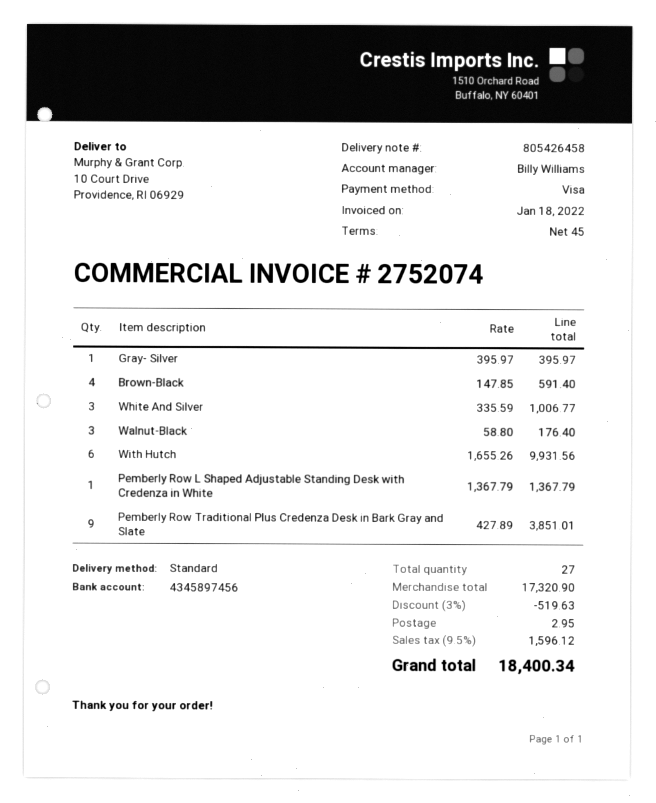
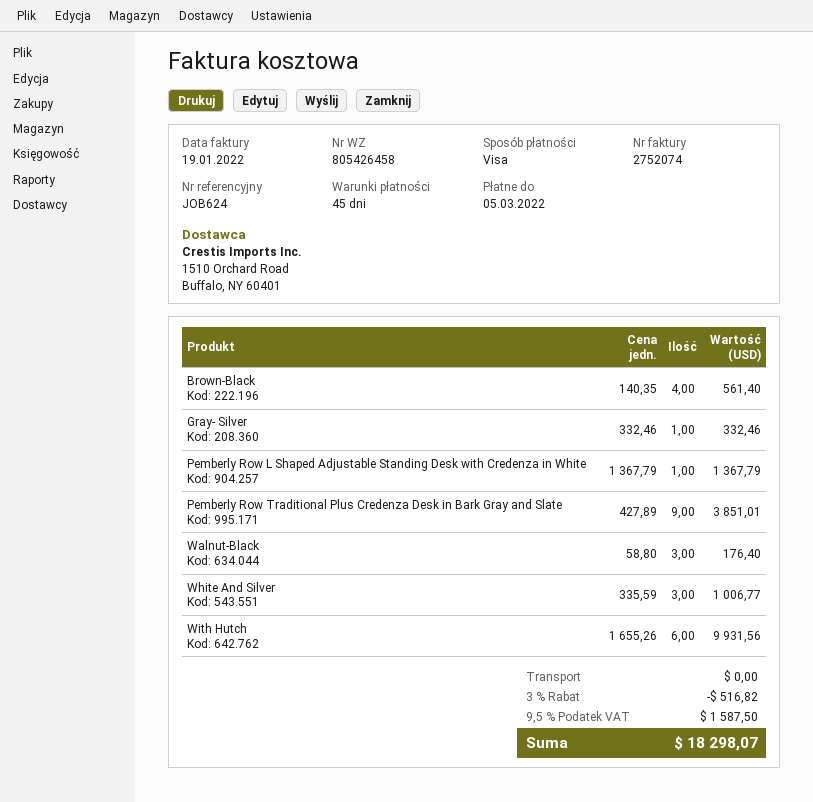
invoice date: 2022-01-18 -> 2022-01-19
Gray- Silver: 1 x 395.97 = 395.97 -> 1 x 332.46 = 332.46
Brown-Black: 4 x 147.85 = 591.40 -> 4 x 140.35 = 561.40
discount: 3% = 519.63 -> 3% = 516.82
shipping: 2.95 -> 0.00
tax: 9.5% = 1596.12 -> 9.5% = 1587.50
total: 18400.34 -> 18298.07

